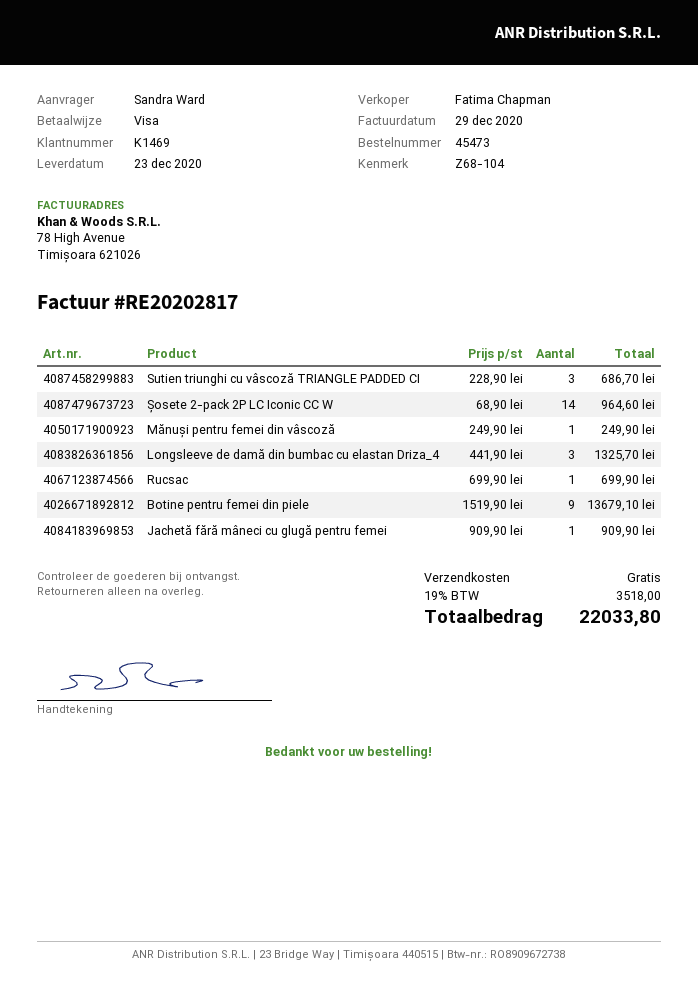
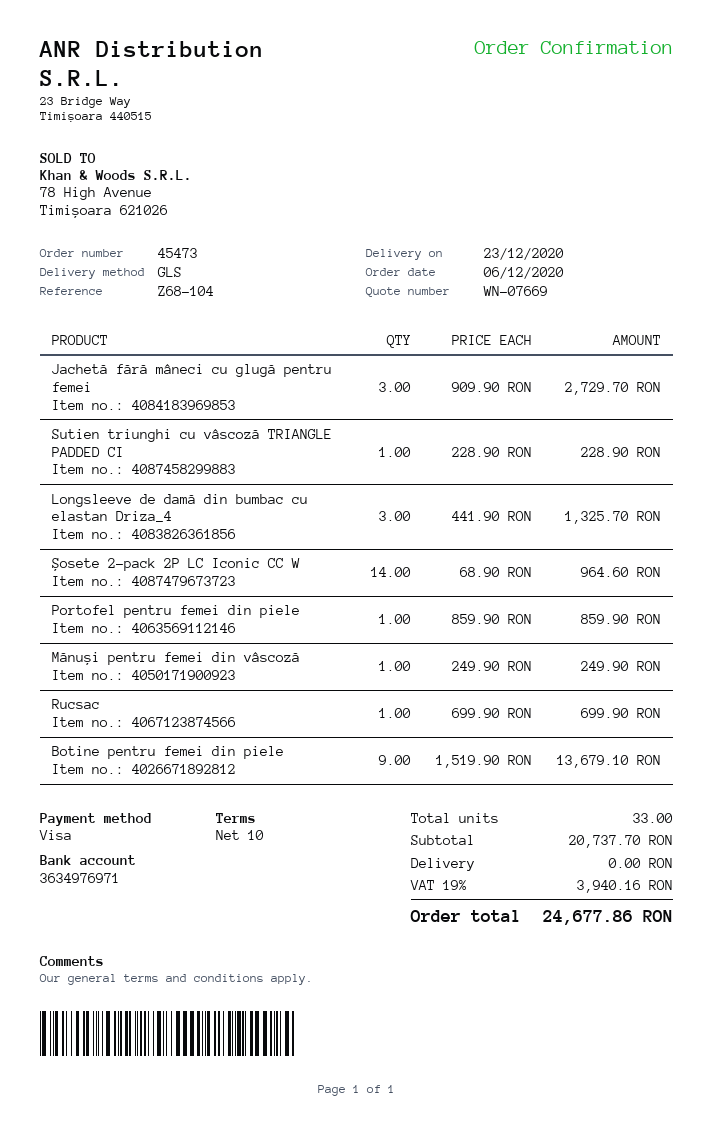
Sutien triunghi cu vâscoză TRIANGLE PADDED CI: 3 x 228.90 = 686.70 -> 1 x 228.90 = 228.90
Jachetă fără mâneci cu glugă pentru femei: 1 x 909.90 = 909.90 -> 3 x 909.90 = 2729.70
Portofel pentru femei din piele: none -> 1 x 859.90 = 859.90
tax: 19% = 3518.00 -> 19% = 3940.16
total: 22033.80 -> 24677.86

